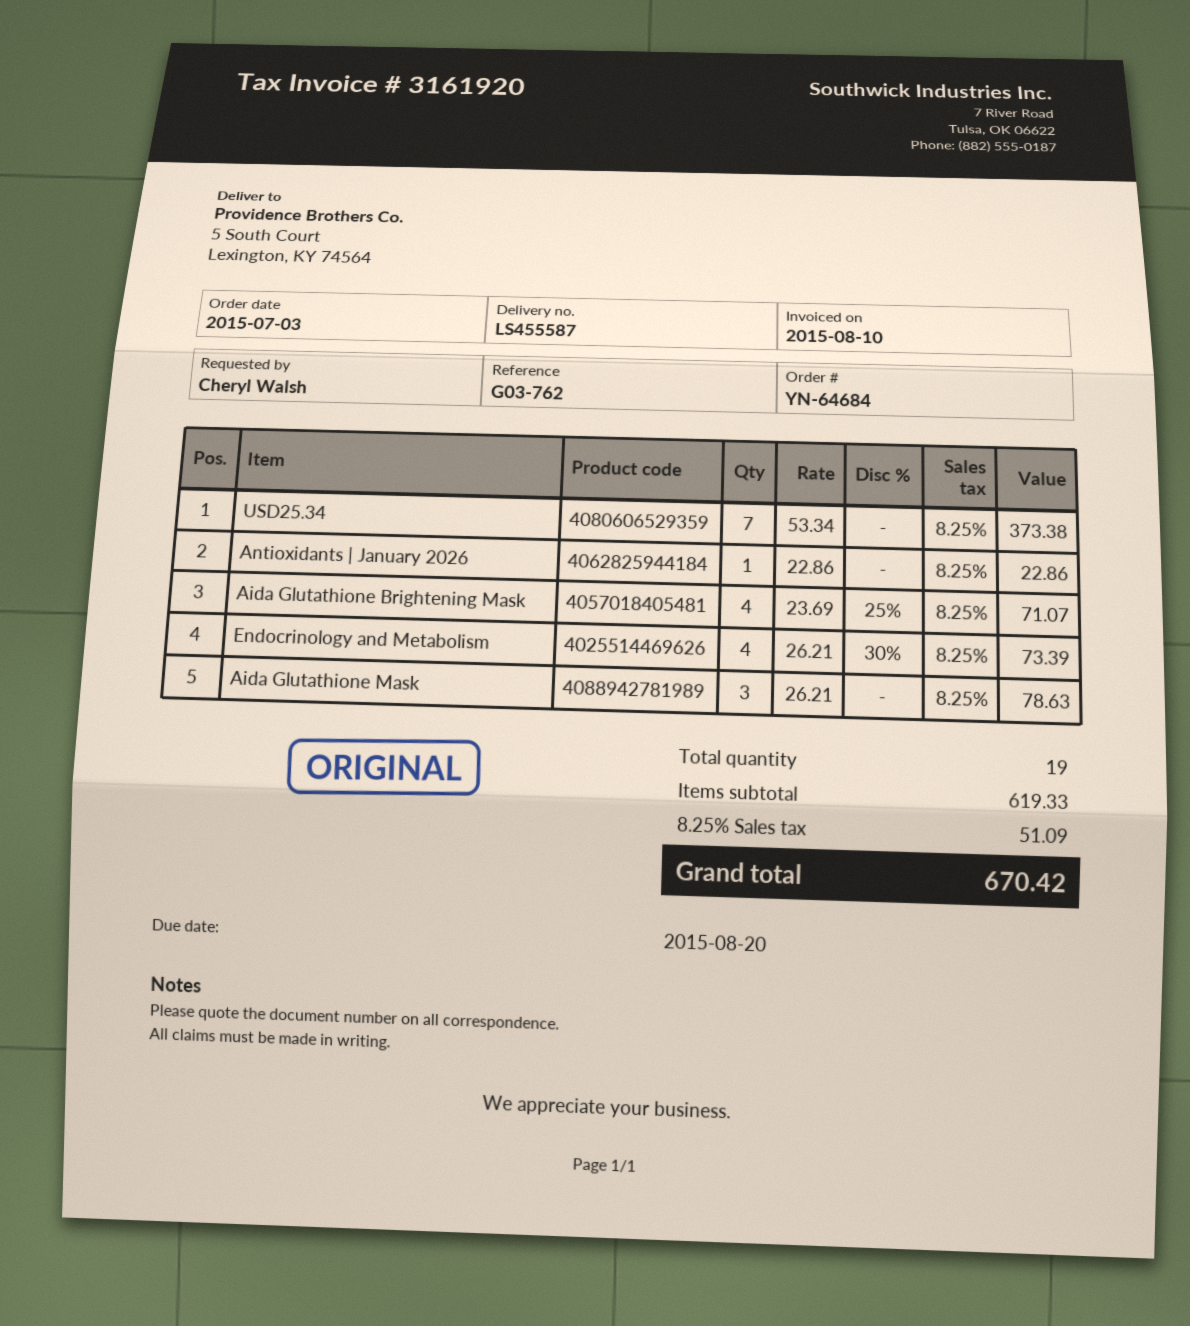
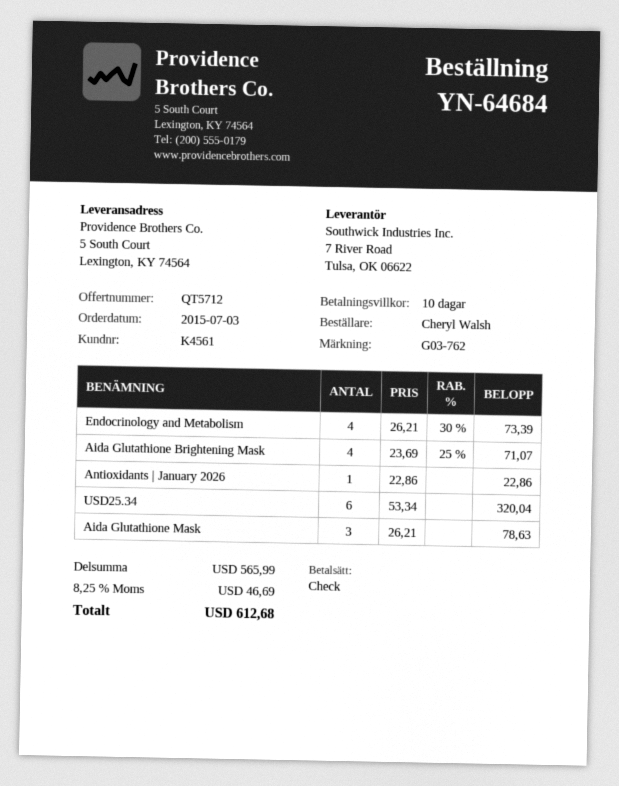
USD25.34: 7 x 53.34 = 373.38 -> 6 x 53.34 = 320.04
subtotal: 619.33 -> 565.99
tax: 8.25% = 51.09 -> 8.25% = 46.69
total: 670.42 -> 612.68

